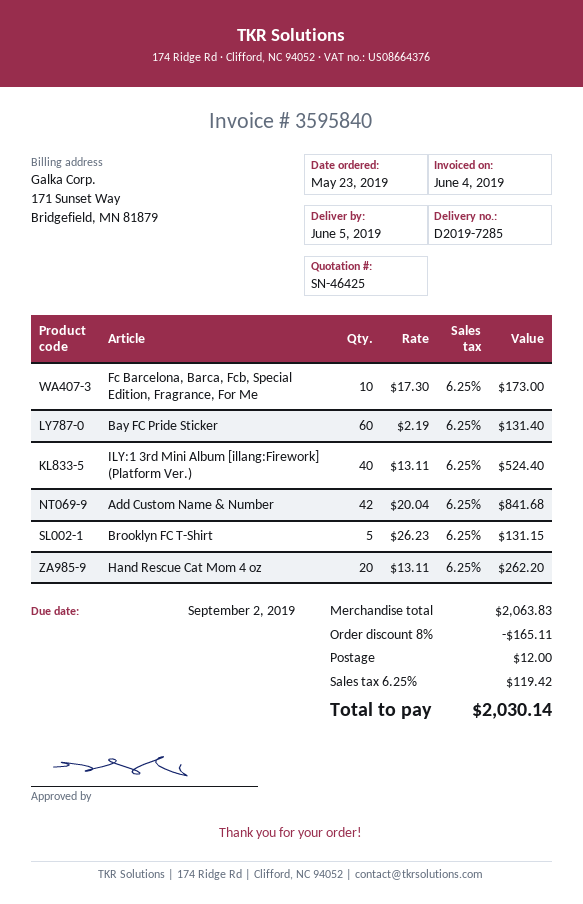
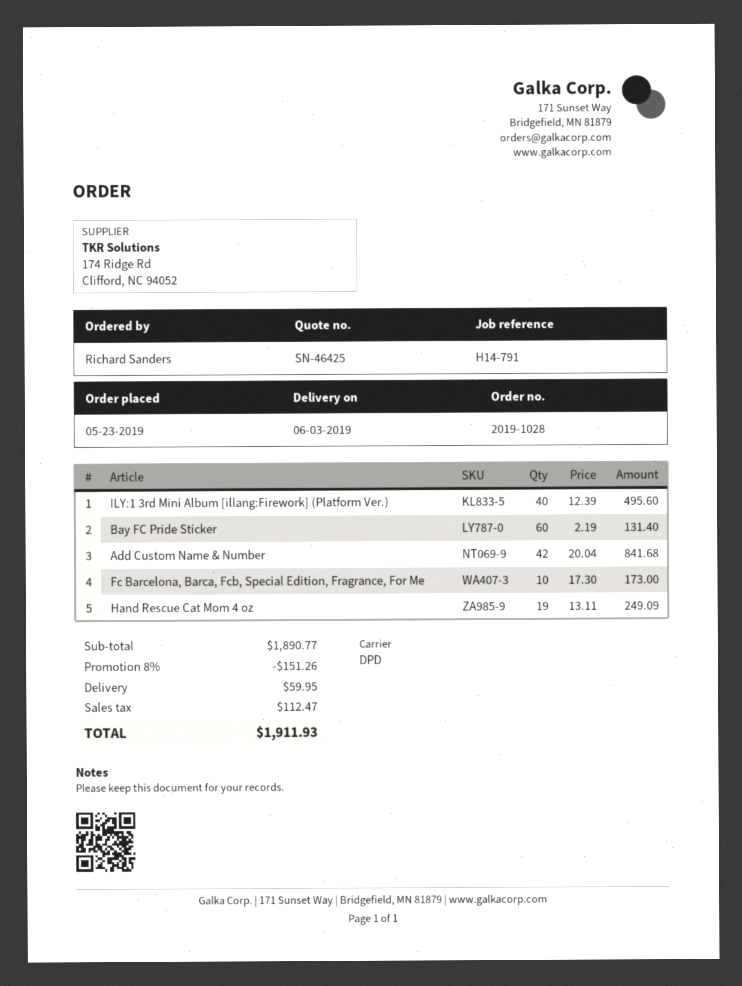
delivery date: 2019-06-05 -> 2019-06-03
ILY:1 3rd Mini Album [illang:Firework] (Platform Ver.): 40 x 13.11 = 524.40 -> 40 x 12.39 = 495.60
Brooklyn FC T-Shirt: 5 x 26.23 = 131.15 -> none
Hand Rescue Cat Mom 4 oz: 20 x 13.11 = 262.20 -> 19 x 13.11 = 249.09
subtotal: 2063.83 -> 1890.77
discount: 8% = 165.11 -> 8% = 151.26
shipping: 12.00 -> 59.95
tax: 119.42 -> 112.47
total: 2030.14 -> 1911.93

